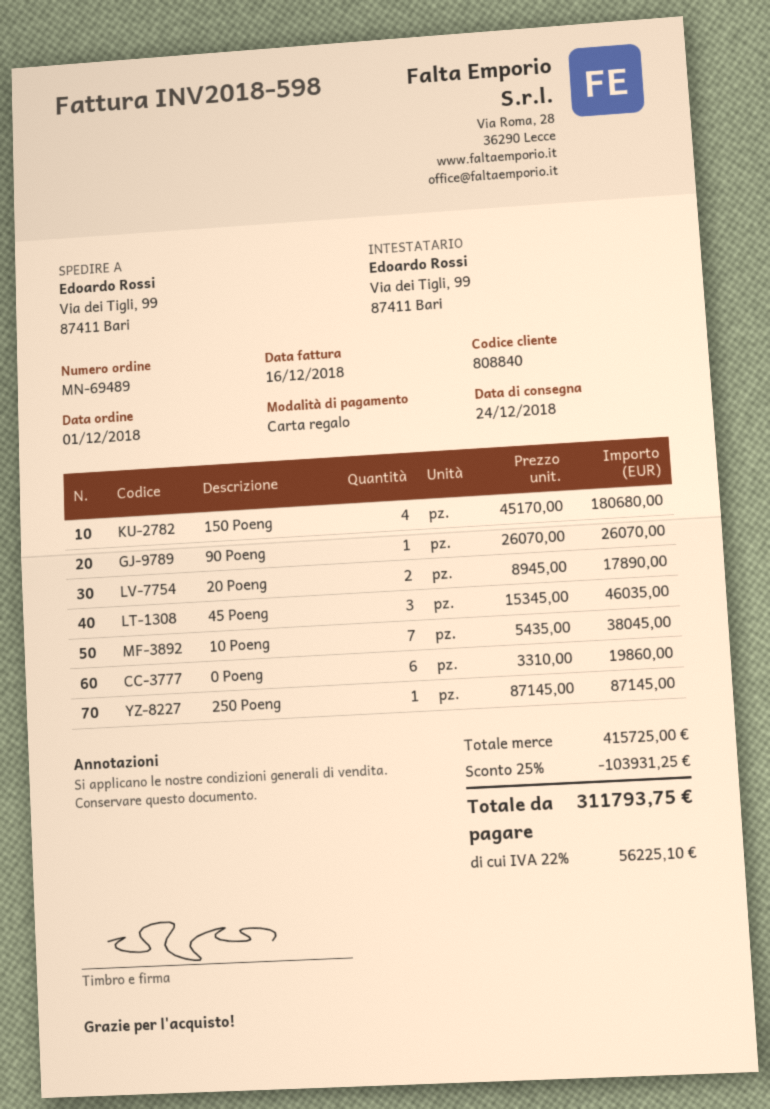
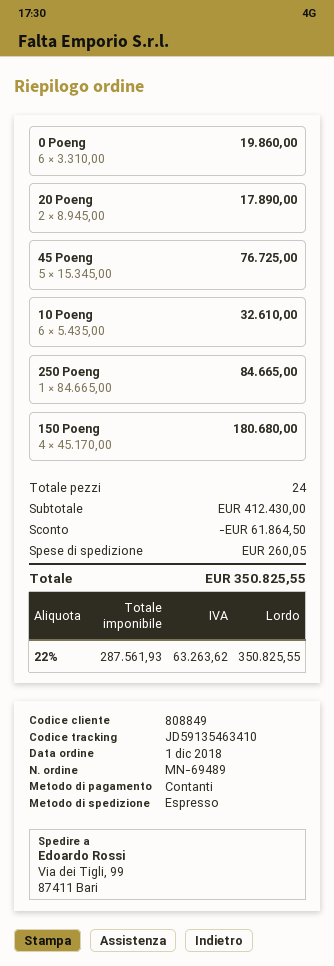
customer number: 808840 -> 808849
payment method: gift card -> cash
90 Poeng: 1 x 26070.00 = 26070.00 -> none
45 Poeng: 3 x 15345.00 = 46035.00 -> 5 x 15345.00 = 76725.00
10 Poeng: 7 x 5435.00 = 38045.00 -> 6 x 5435.00 = 32610.00
250 Poeng: 1 x 87145.00 = 87145.00 -> 1 x 84665.00 = 84665.00
subtotal: 415725.00 -> 412430.00
discount: 103931.25 -> 61864.50
shipping: none -> 260.05
tax: 22% = 56225.10 -> 22% = 63263.62
total: 311793.75 -> 350825.55

